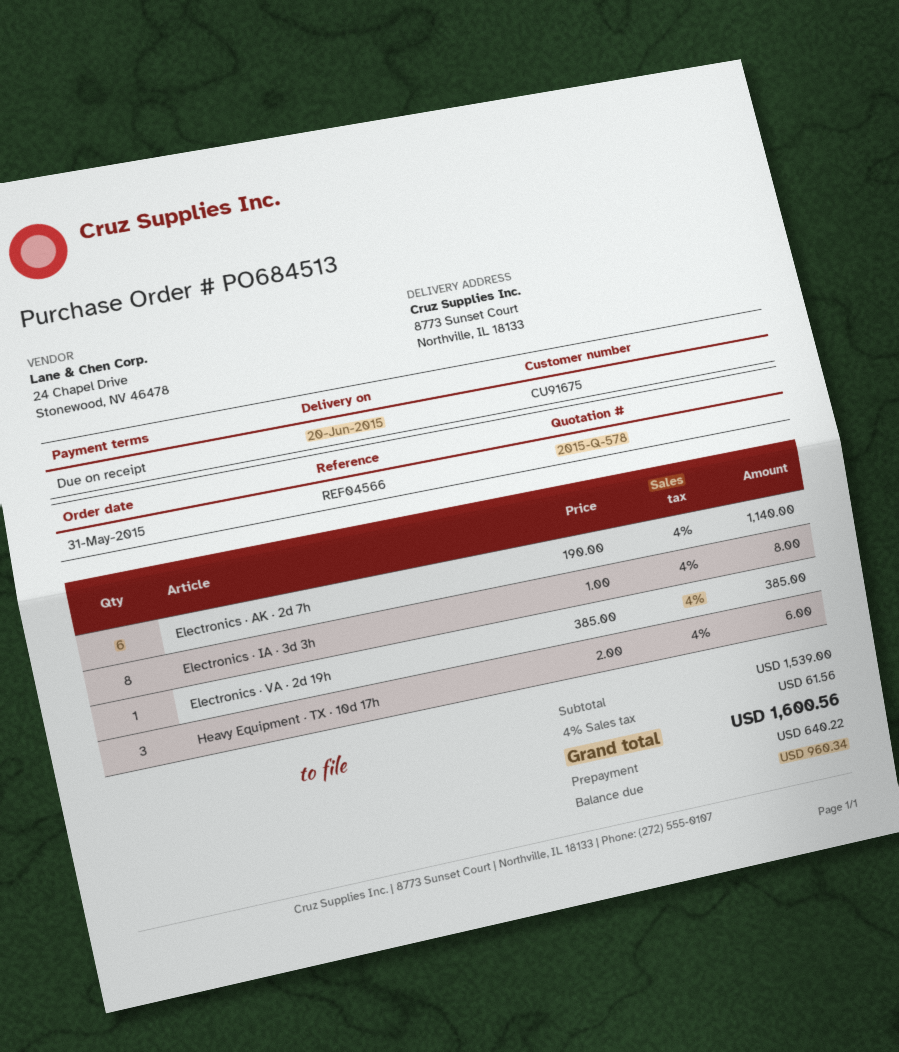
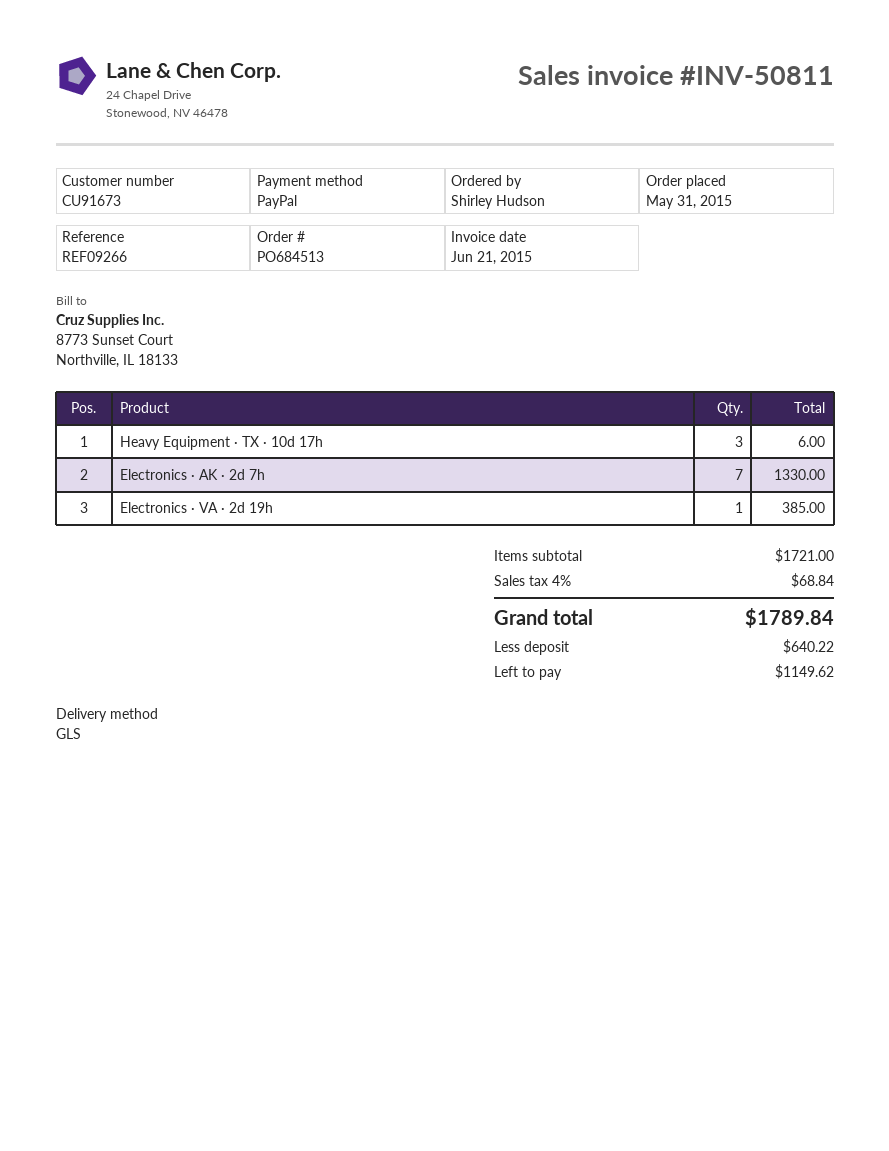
customer number: CU91675 -> CU91673
reference: REF04566 -> REF09266
Electronics · AK · 2d 7h: 6 for 1140.00 -> 7 for 1330.00
Electronics · IA · 3d 3h: 8 for 8.00 -> none
subtotal: 1539.00 -> 1721.00
tax: 4% = 61.56 -> 4% = 68.84
total: 1600.56 -> 1789.84
balance: 960.34 -> 1149.62

